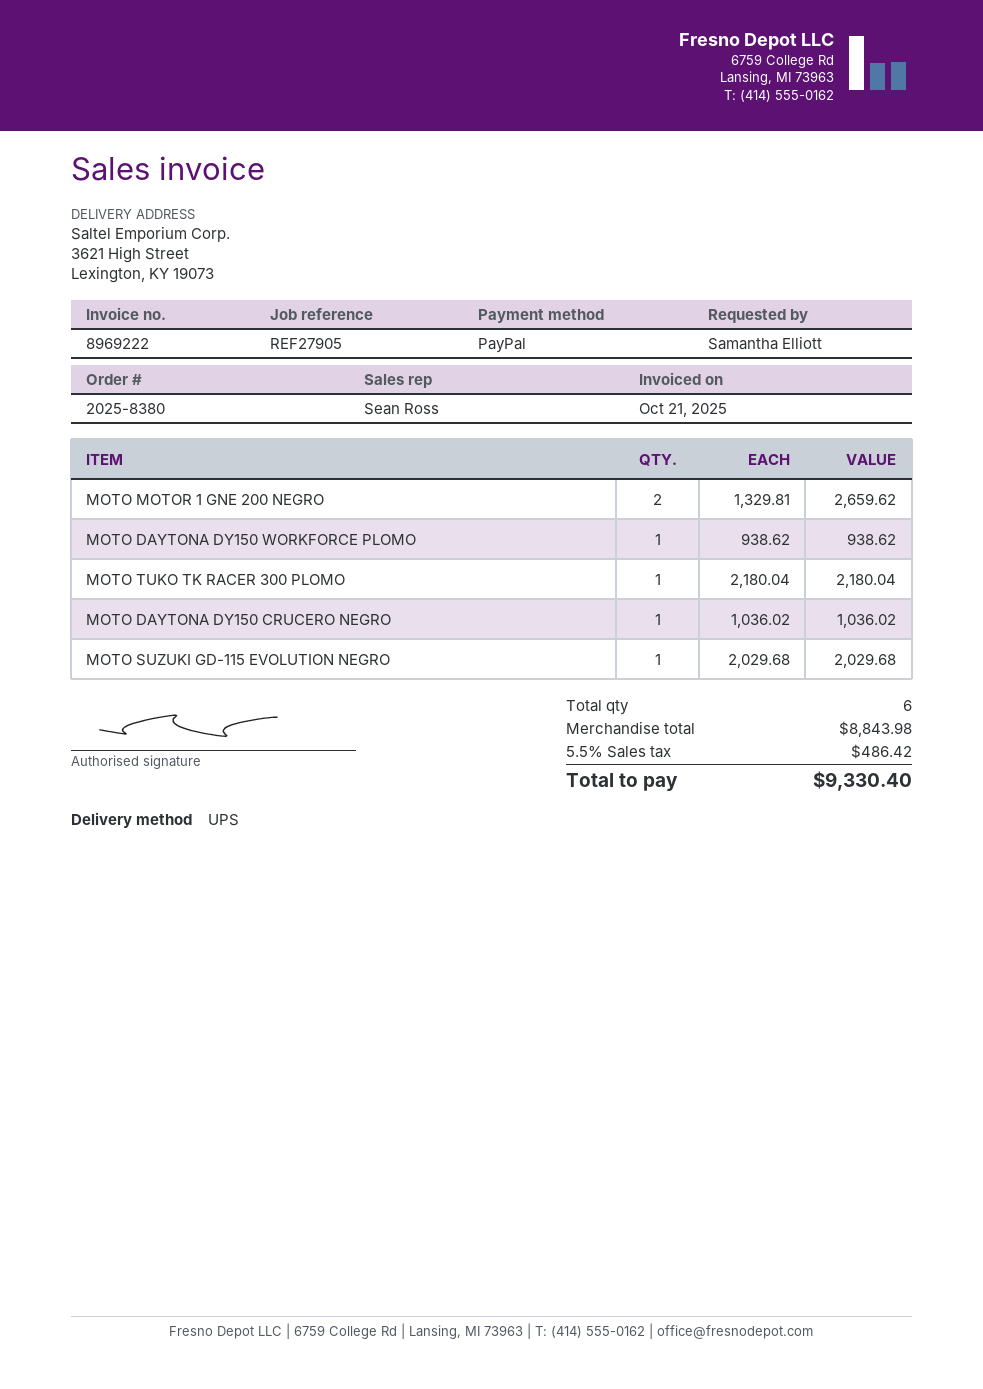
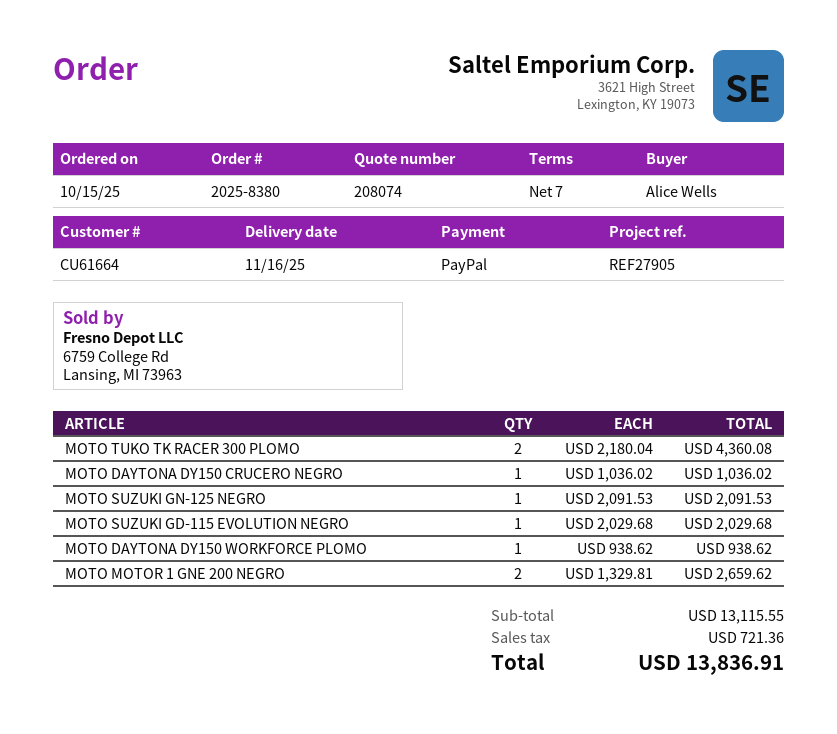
ordered by: Samantha Elliott -> Alice Wells
MOTO TUKO TK RACER 300 PLOMO: 1 x 2180.04 = 2180.04 -> 2 x 2180.04 = 4360.08
MOTO SUZUKI GN-125 NEGRO: none -> 1 x 2091.53 = 2091.53
subtotal: 8843.98 -> 13115.55
tax: 486.42 -> 721.36
total: 9330.40 -> 13836.91

